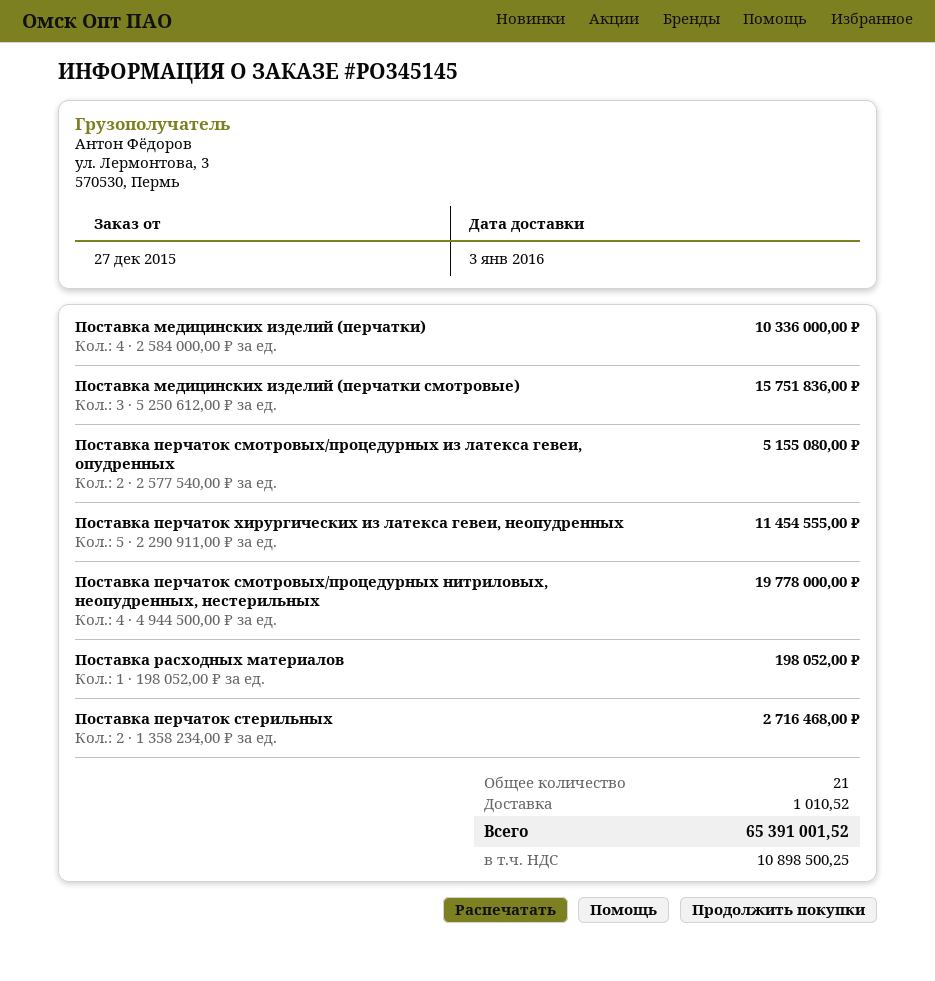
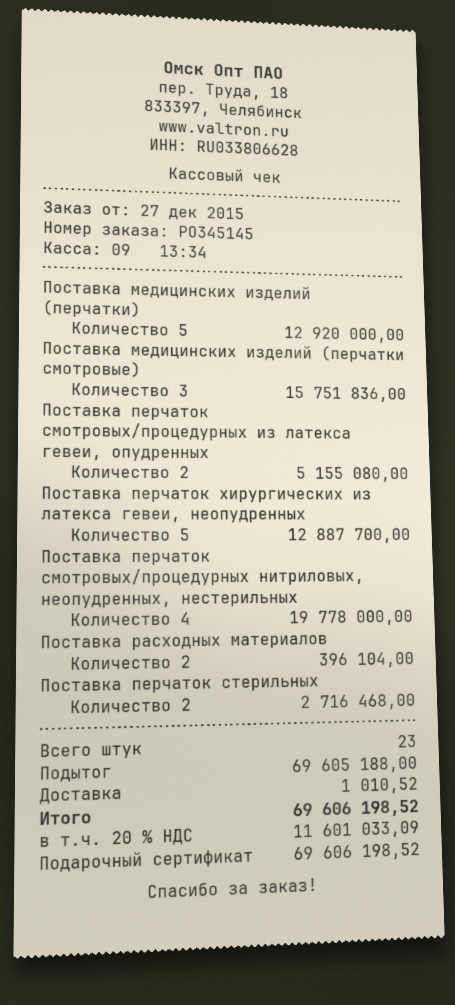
Поставка медицинских изделий (перчатки): 4 for 10336000.00 -> 5 for 12920000.00
Поставка перчаток хирургических из латекса гевеи, неопудренных: 5 for 11454555.00 -> 5 for 12887700.00
Поставка расходных материалов: 1 for 198052.00 -> 2 for 396104.00
total quantity: 21 -> 23
tax: 10898500.25 -> 11601033.09
total: 65391001.52 -> 69606198.52

